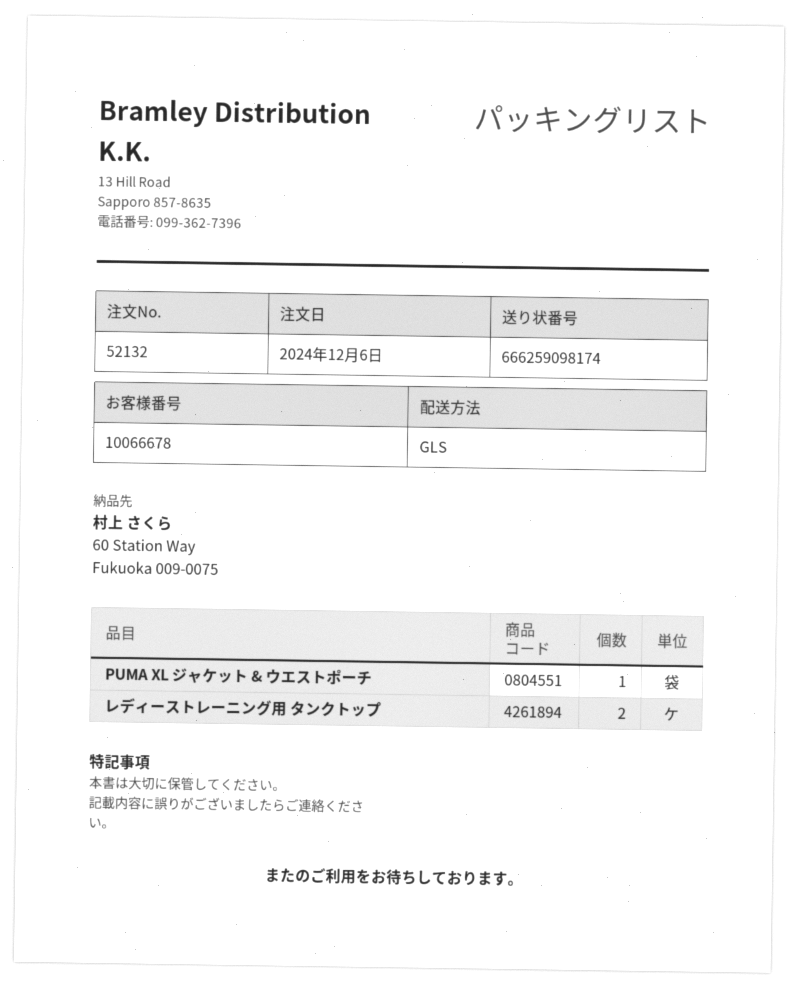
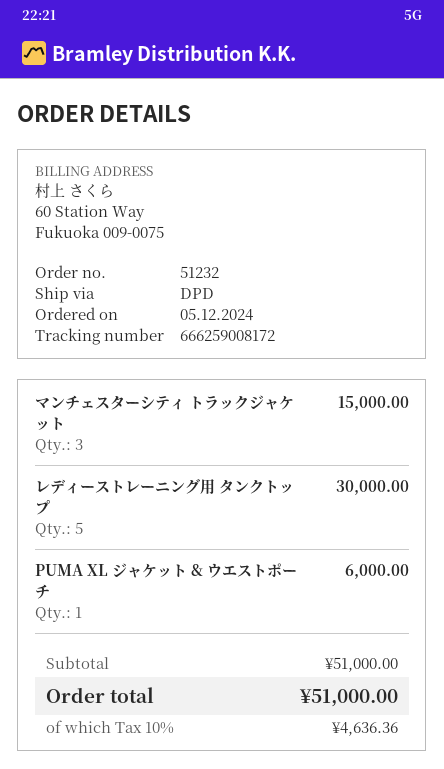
order number: 52132 -> 51232
order date: 2024-12-06 -> 2024-12-05
shipping method: GLS -> DPD
tracking number: 666259098174 -> 666259008172
レディーストレーニング用 タンクトップ: 2 -> 5
マンチェスターシティ トラックジャケット: none -> 3

